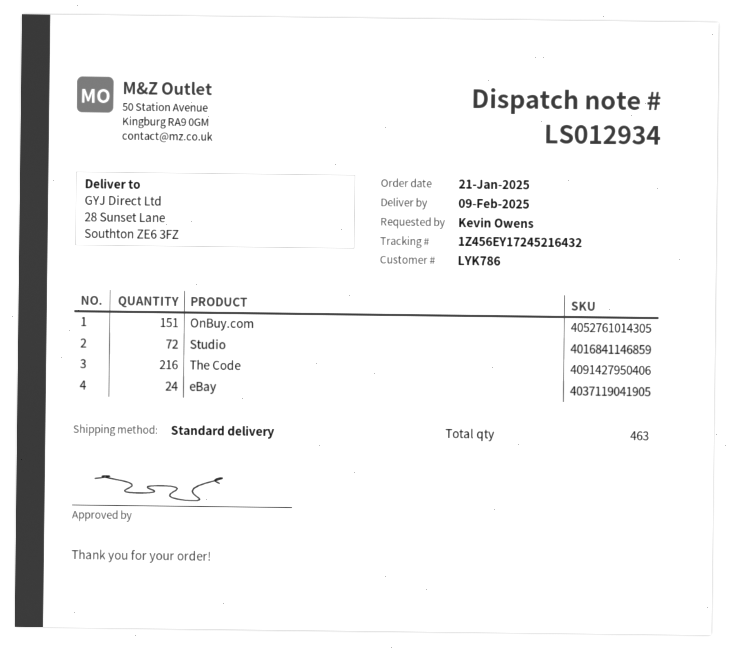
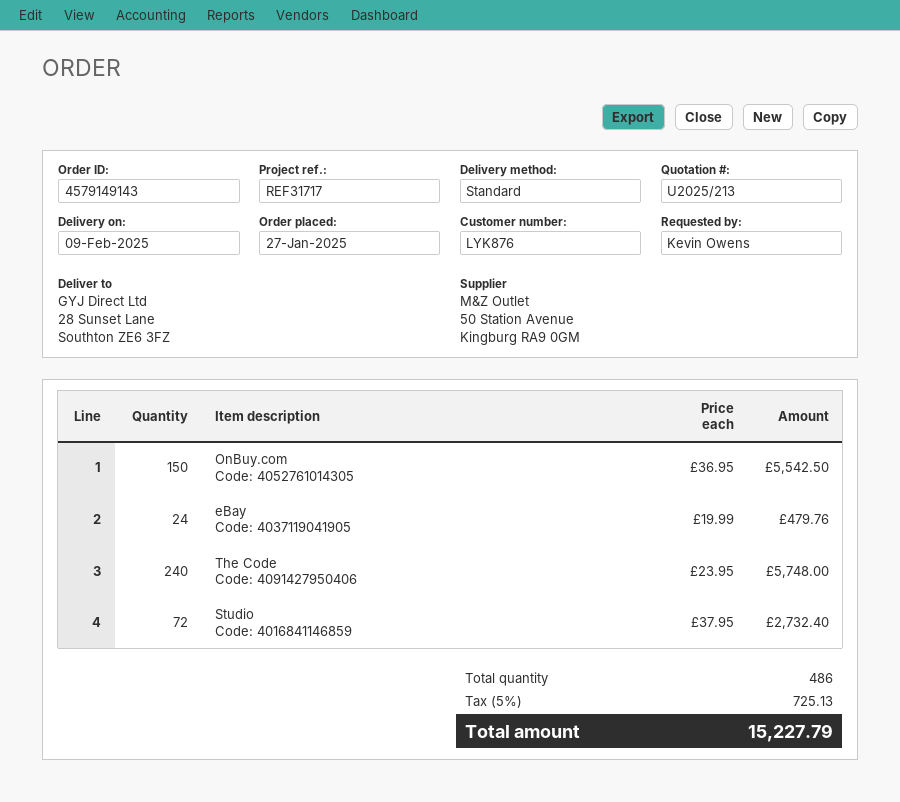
order date: 2025-01-21 -> 2025-01-27
customer number: LYK786 -> LYK876
OnBuy.com: 151 -> 150
The Code: 216 -> 240
total quantity: 463 -> 486

